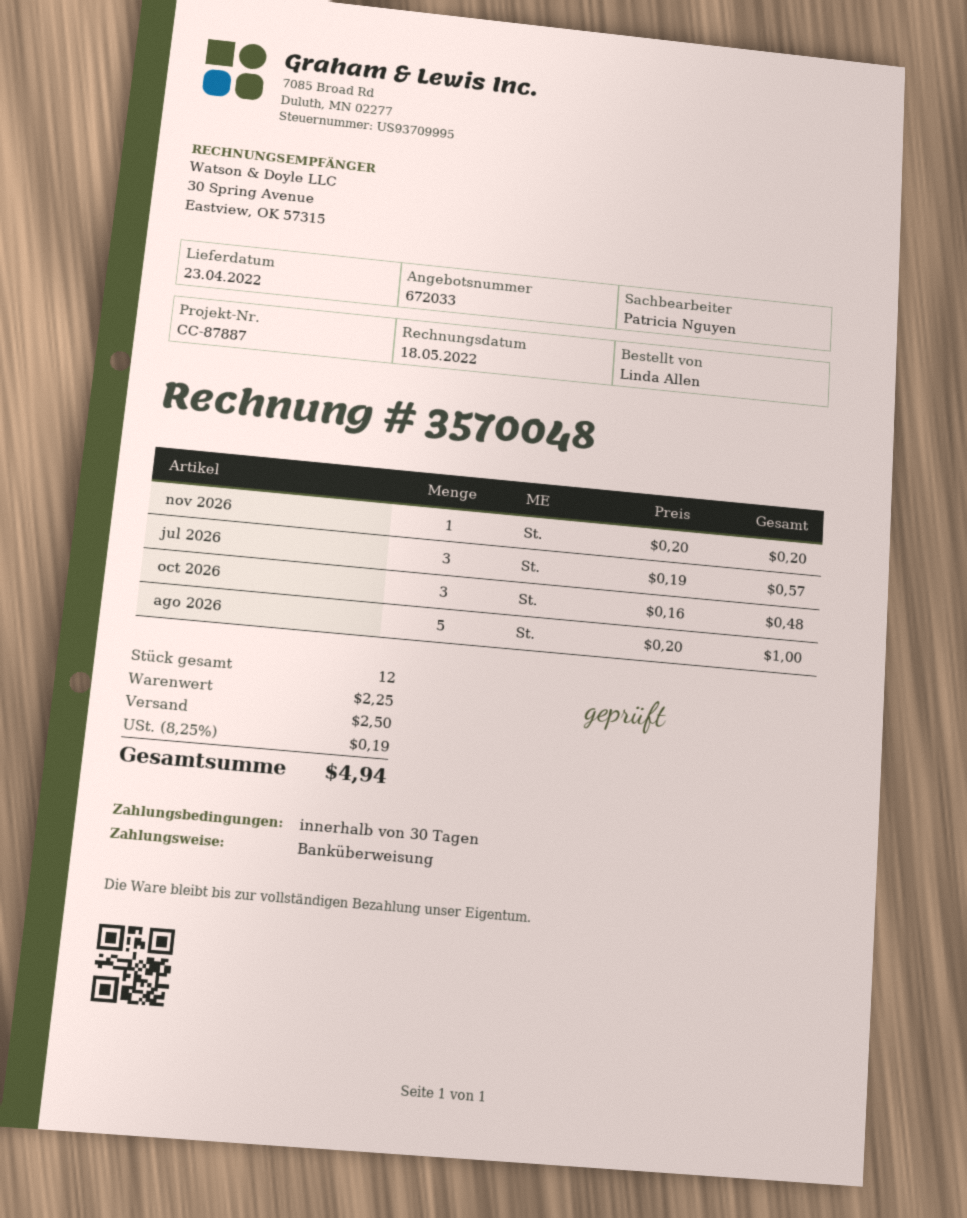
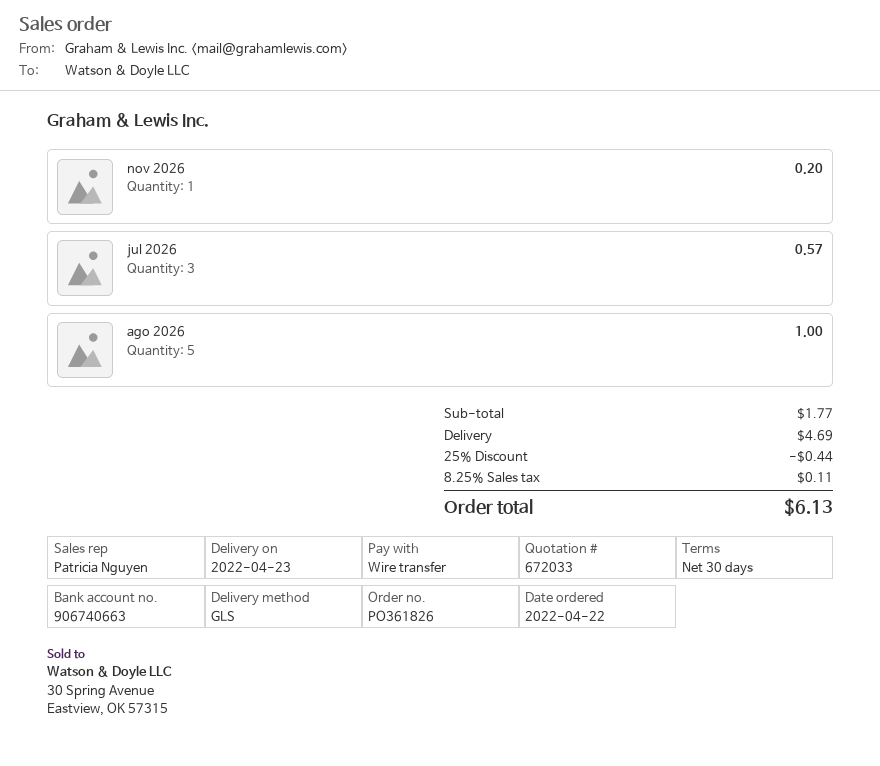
oct 2026: 3 for 0.48 -> none
subtotal: 2.25 -> 1.77
discount: none -> 25% = 0.44
shipping: 2.50 -> 4.69
tax: 8.25% = 0.19 -> 8.25% = 0.11
total: 4.94 -> 6.13

